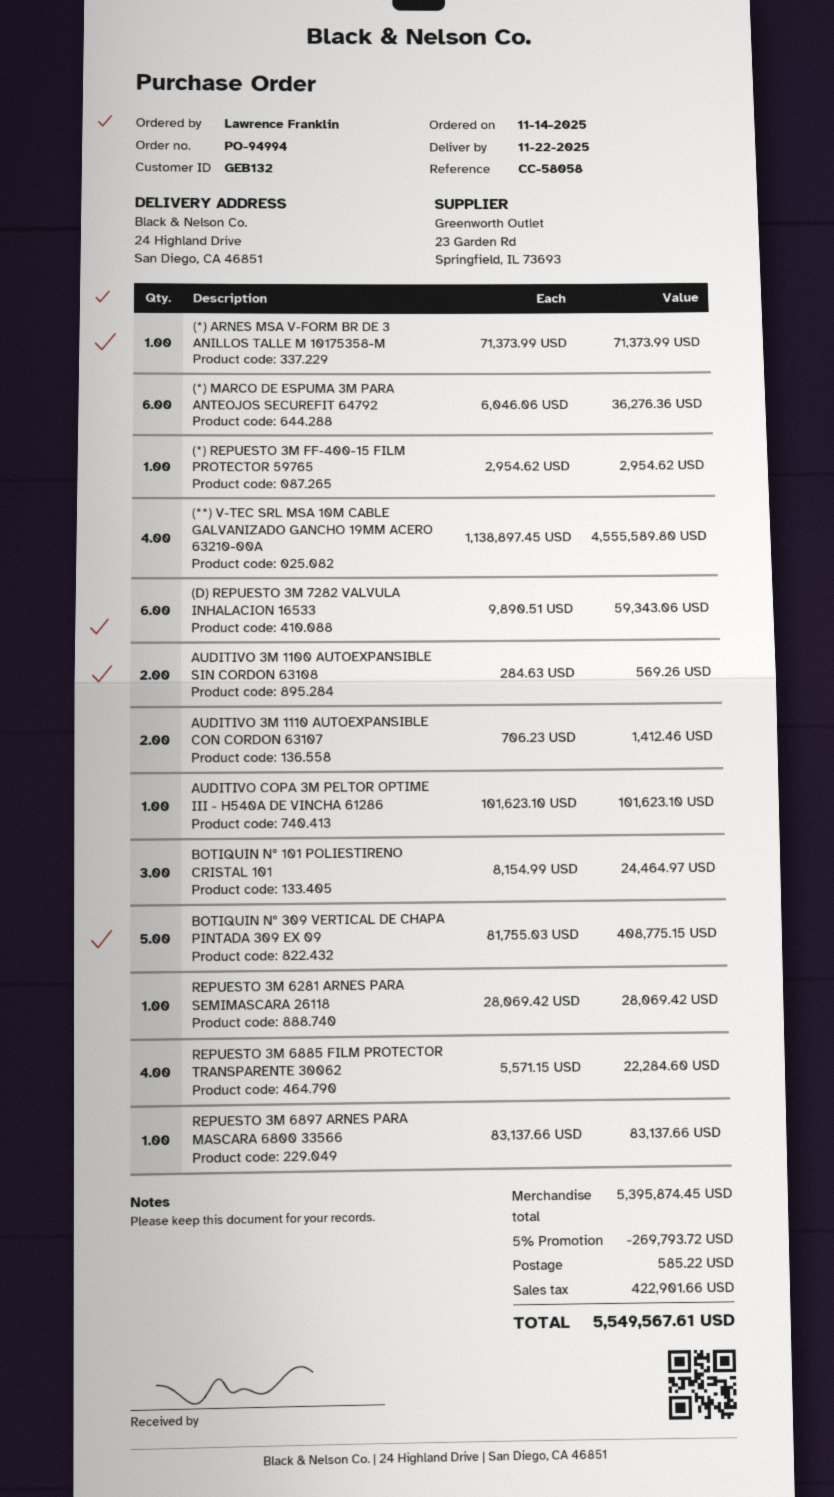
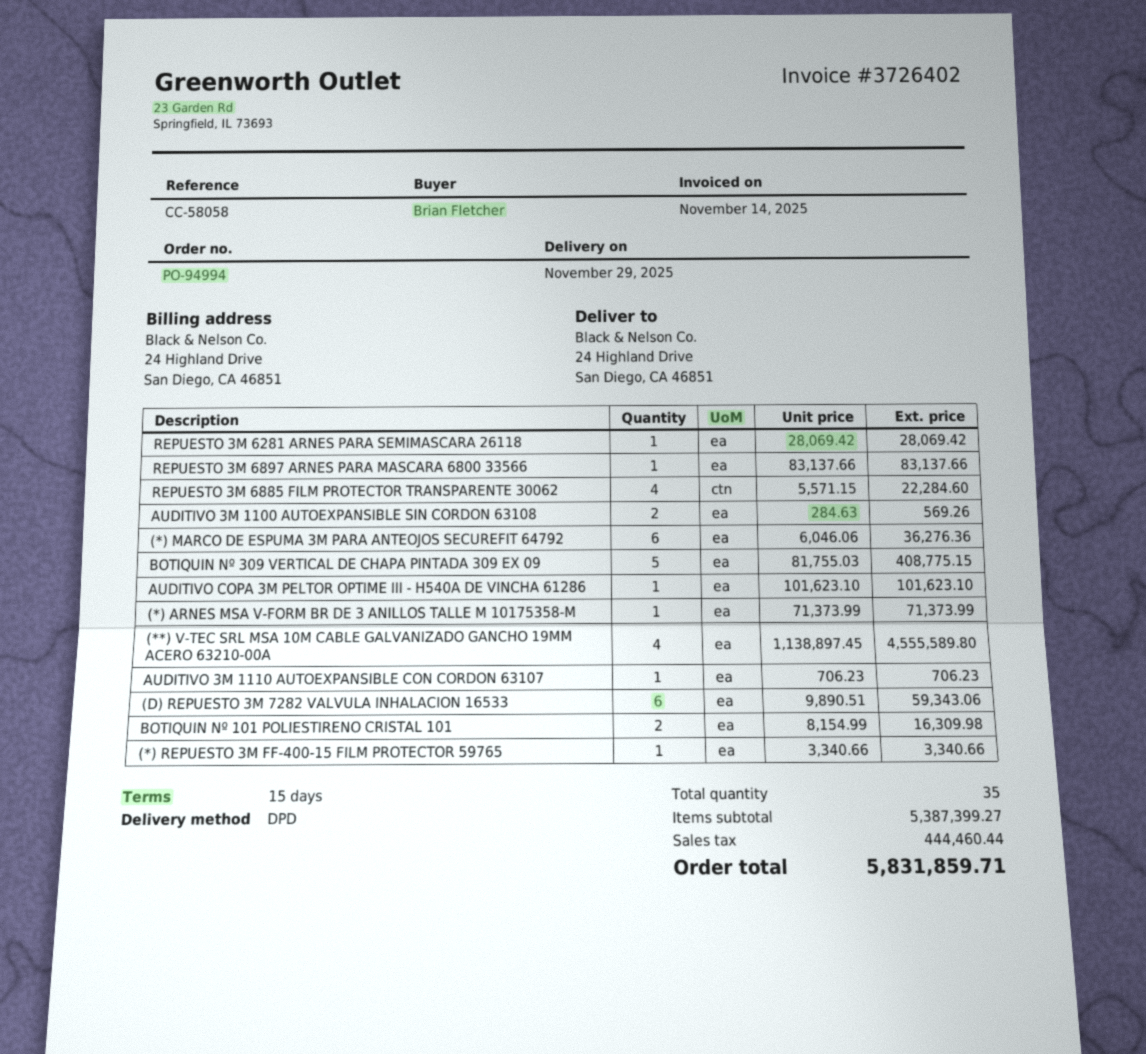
delivery date: 2025-11-22 -> 2025-11-29
ordered by: Lawrence Franklin -> Brian Fletcher
(*) REPUESTO 3M FF-400-15 FILM PROTECTOR 59765: 1 x 2954.62 = 2954.62 -> 1 x 3340.66 = 3340.66
AUDITIVO 3M 1110 AUTOEXPANSIBLE CON CORDON 63107: 2 x 706.23 = 1412.46 -> 1 x 706.23 = 706.23
BOTIQUIN Nº 101 POLIESTIRENO CRISTAL 101: 3 x 8154.99 = 24464.97 -> 2 x 8154.99 = 16309.98
subtotal: 5395874.45 -> 5387399.27
discount: 5% = 269793.72 -> none
shipping: 585.22 -> none
tax: 422901.66 -> 444460.44
total: 5549567.61 -> 5831859.71

